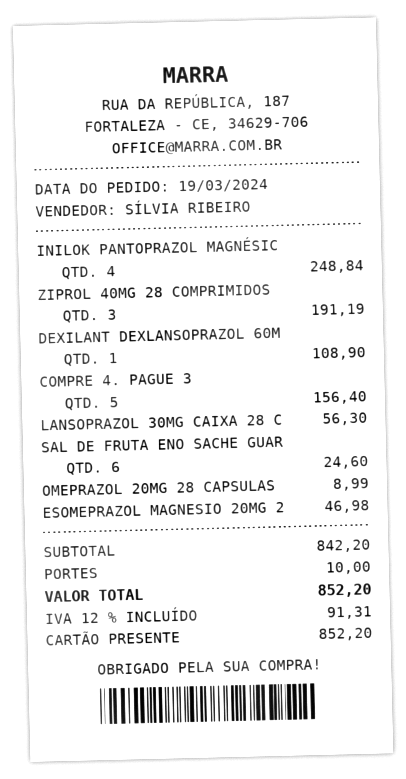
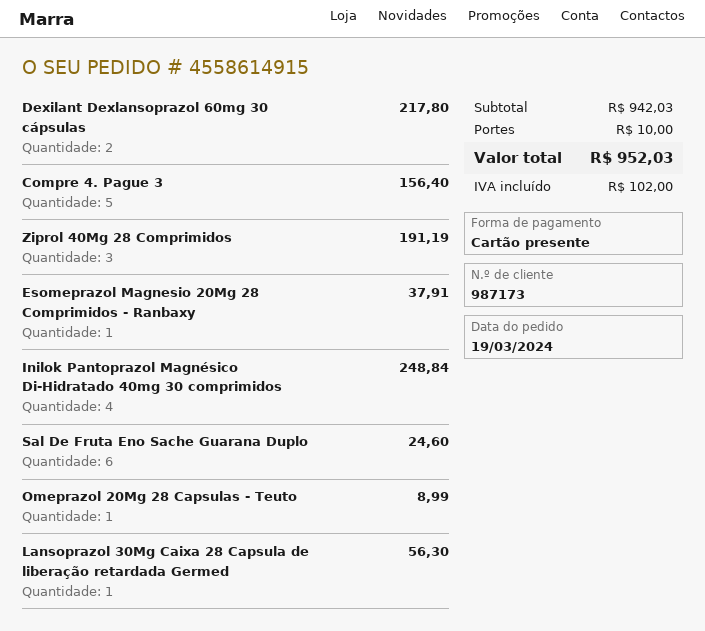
DEXILANT DEXLANSOPRAZOL 60M: 1 for 108.90 -> 2 for 217.80
ESOMEPRAZOL MAGNESIO 20MG 2: 1 for 46.98 -> 1 for 37.91
subtotal: 842.20 -> 942.03
tax: 91.31 -> 102.00
total: 852.20 -> 952.03

